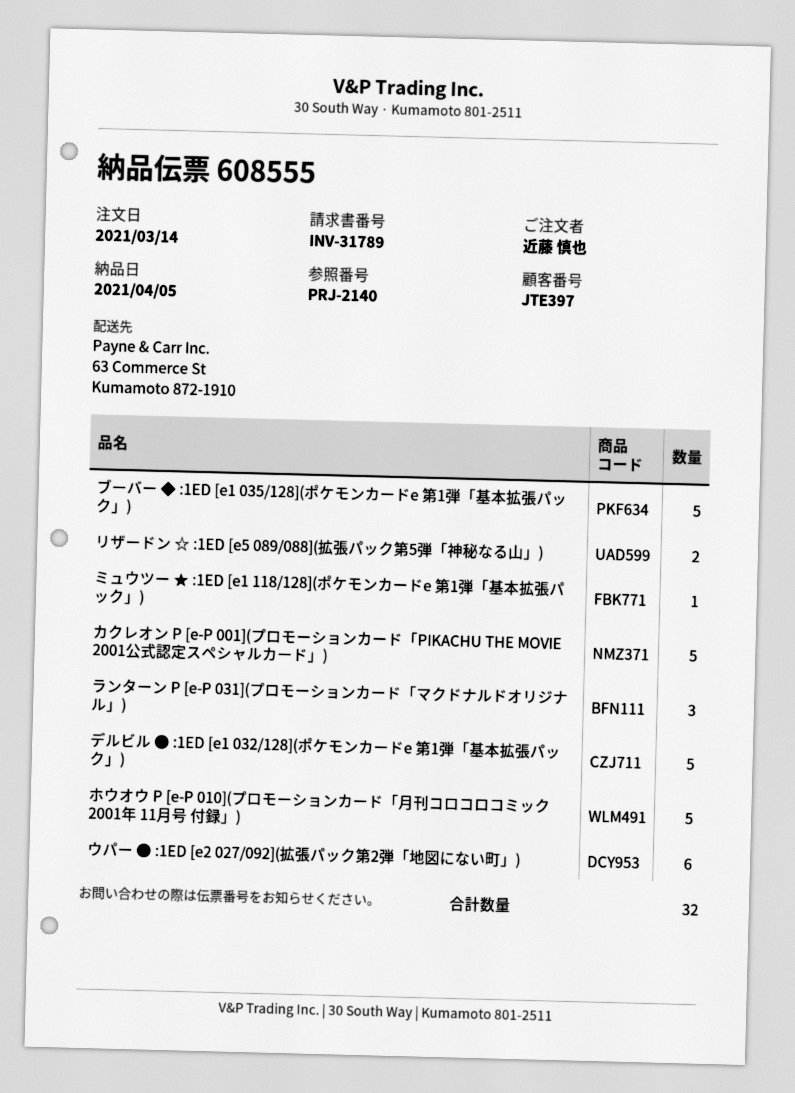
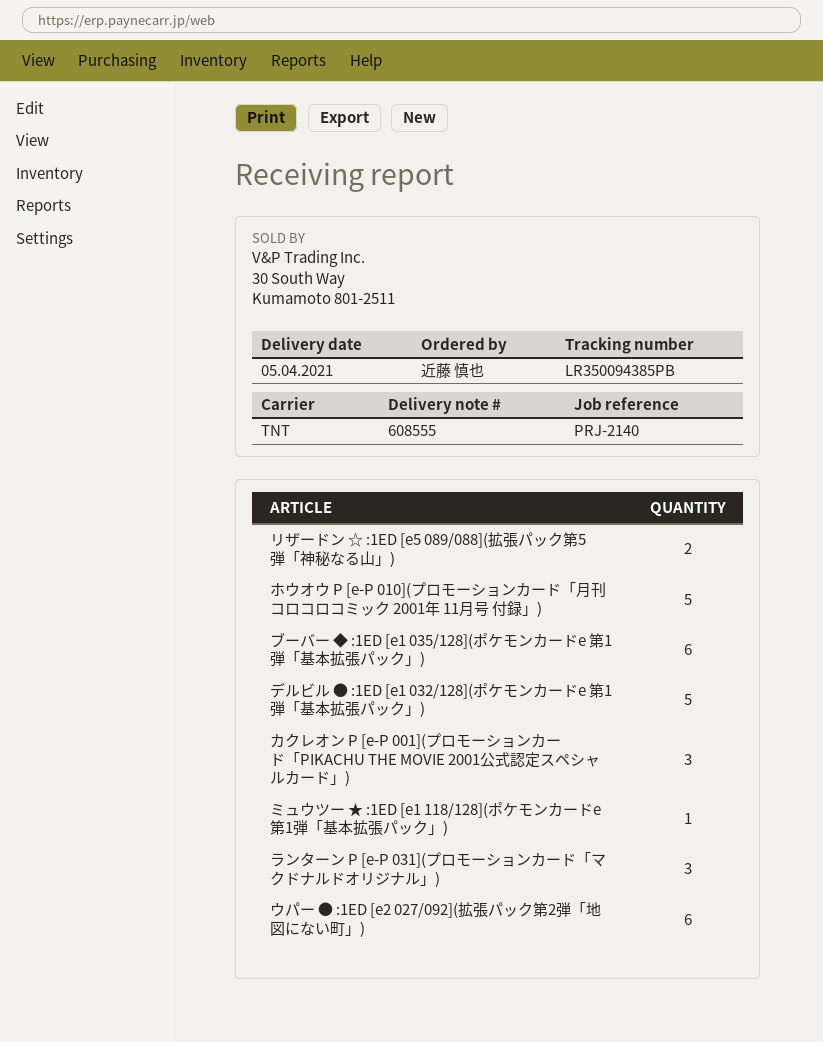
ブーバー ◆ :1ED [e1 035/128](ポケモンカードe 第1弾「基本拡張パック」): 5 -> 6
カクレオン P [e-P 001](プロモーションカード「PIKACHU THE MOVIE 2001公式認定スペシャルカード」): 5 -> 3

